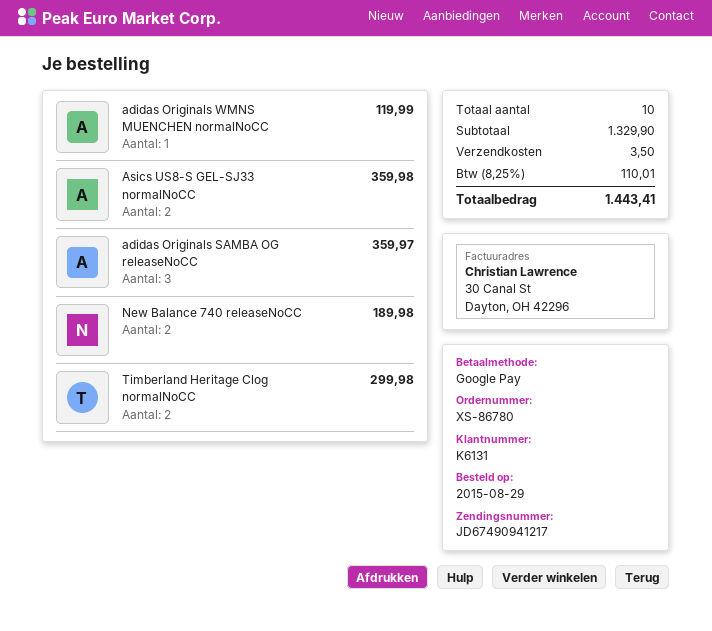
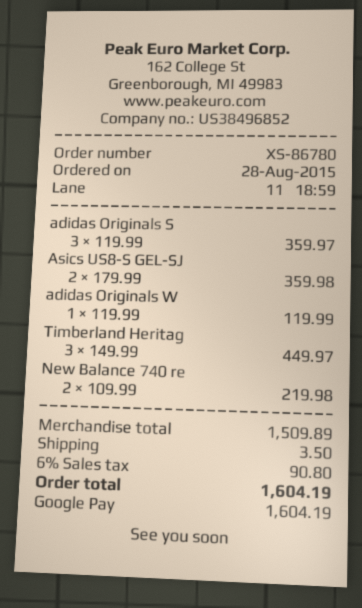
order date: 2015-08-29 -> 2015-08-28
New Balance 740 releaseNoCC: 2 for 189.98 -> 2 for 219.98
Timberland Heritage Clog normalNoCC: 2 for 299.98 -> 3 for 449.97
subtotal: 1329.90 -> 1509.89
tax: 8.25% = 110.01 -> 6% = 90.80
total: 1443.41 -> 1604.19

